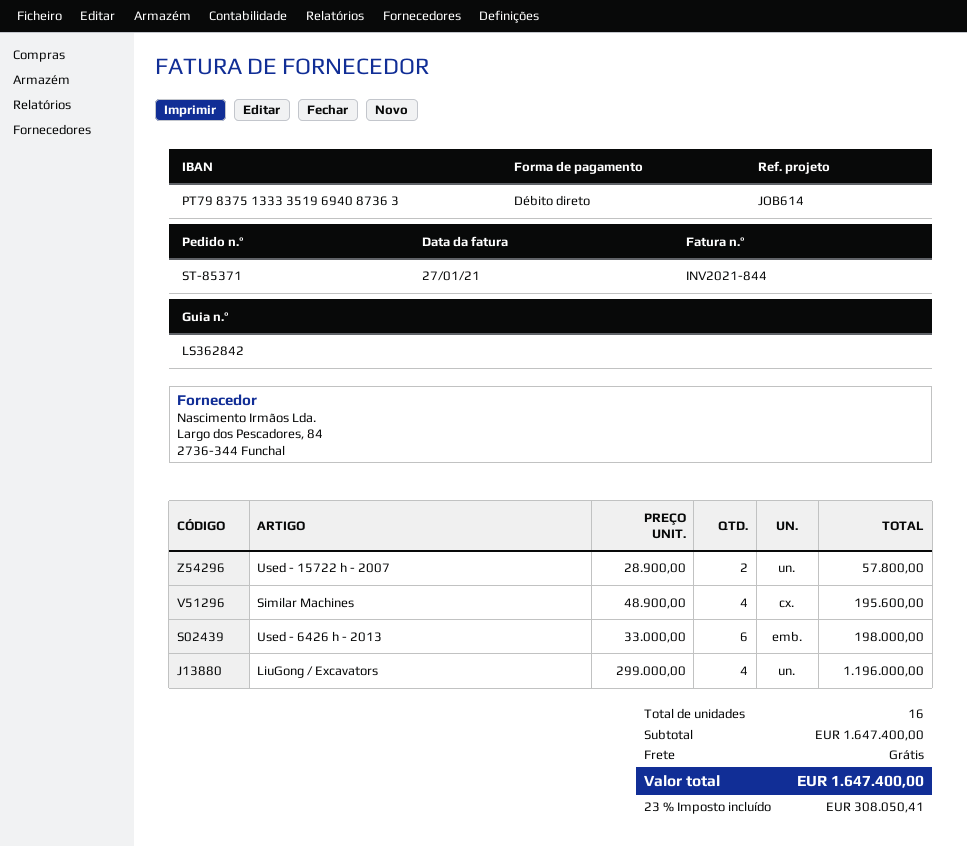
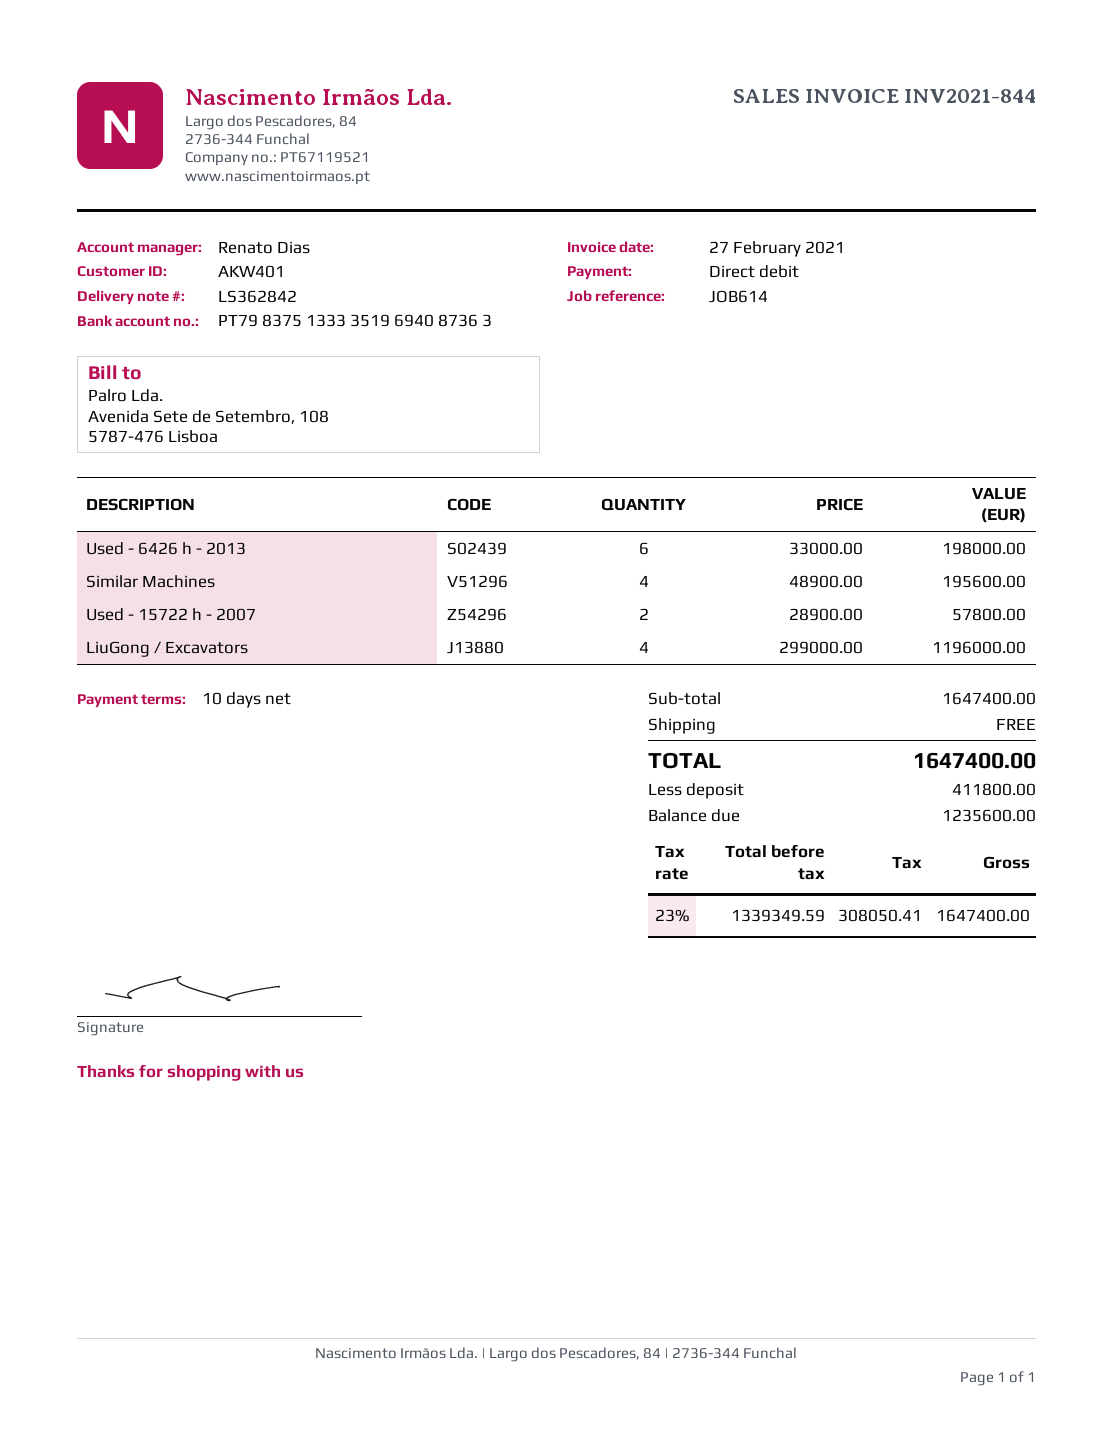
invoice date: 2021-01-27 -> 2021-02-27

